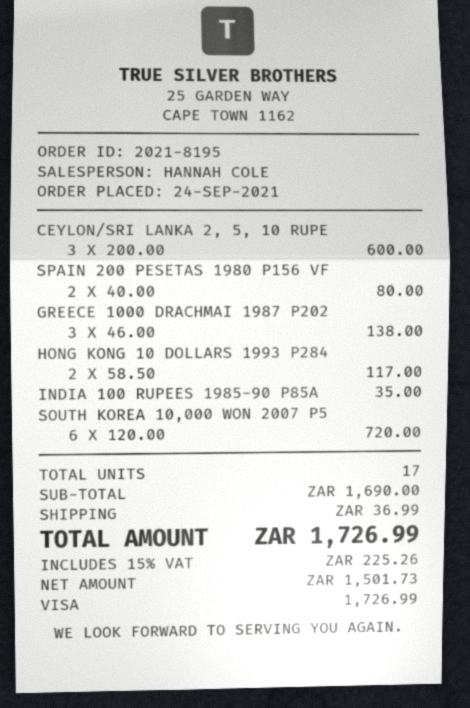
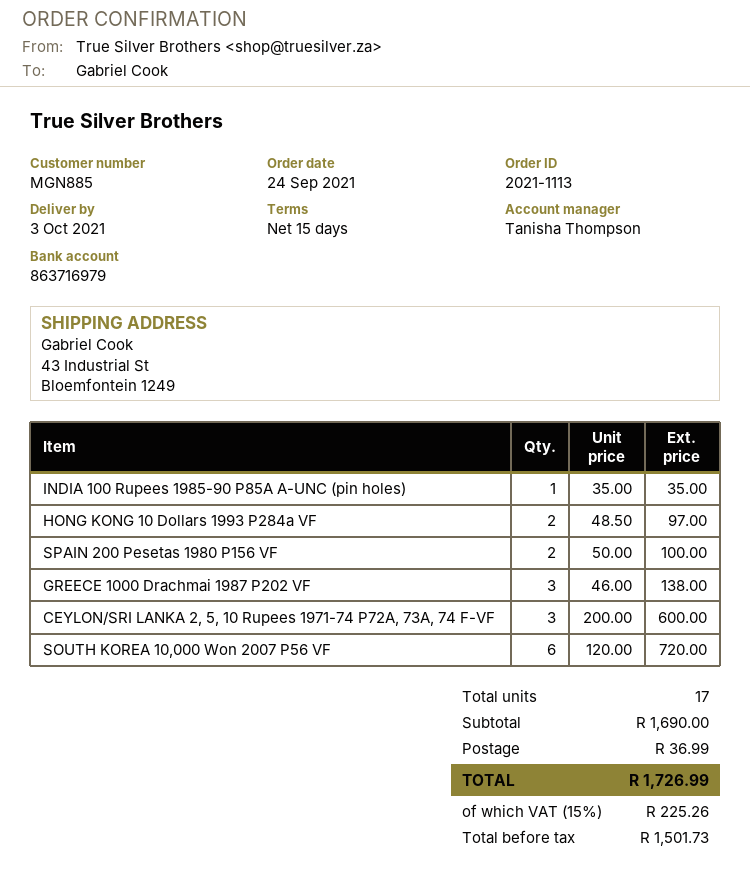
order number: 2021-8195 -> 2021-1113
sales rep: HANNAH COLE -> Tanisha Thompson
SPAIN 200 PESETAS 1980 P156 VF: 2 x 40.00 = 80.00 -> 2 x 50.00 = 100.00
HONG KONG 10 DOLLARS 1993 P284: 2 x 58.50 = 117.00 -> 2 x 48.50 = 97.00

